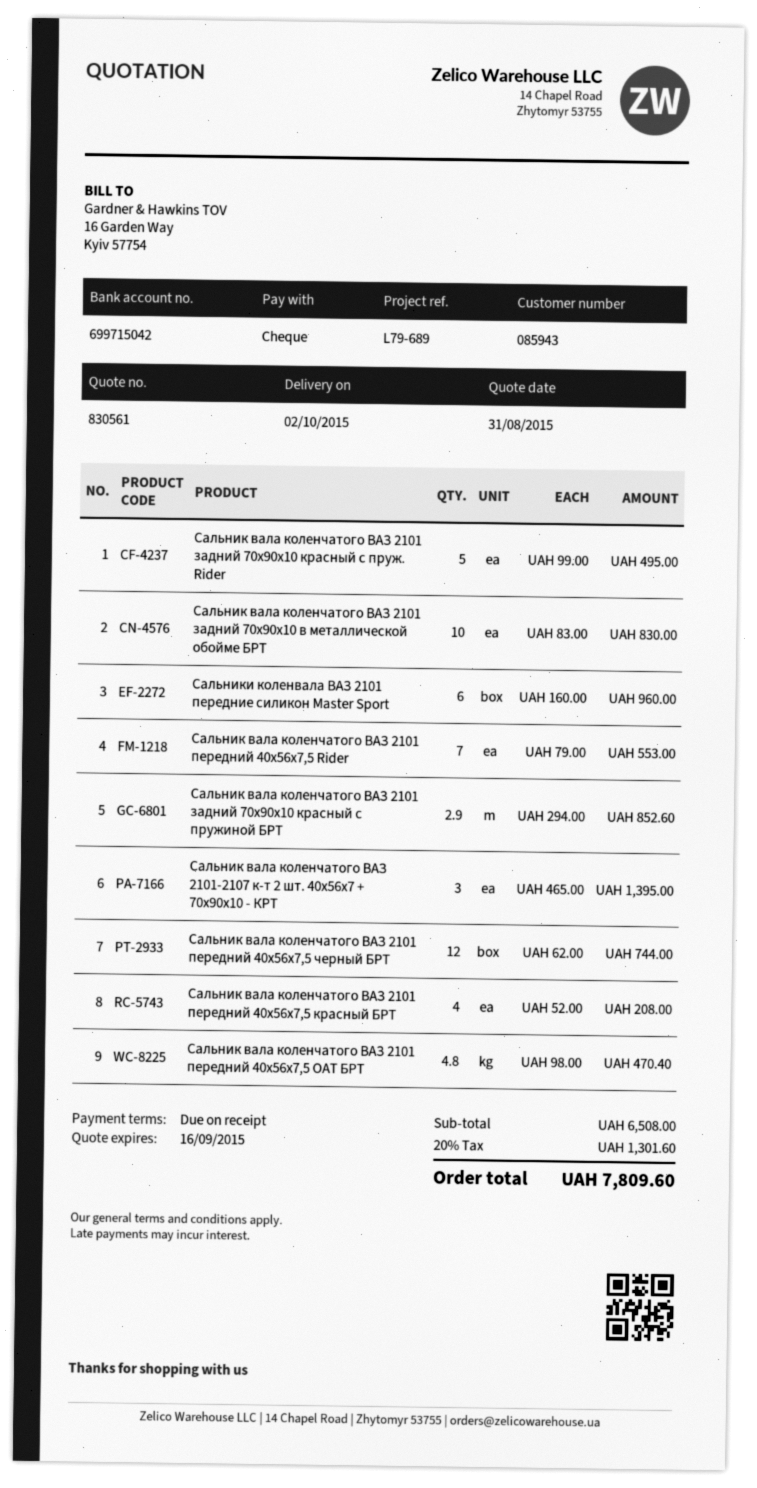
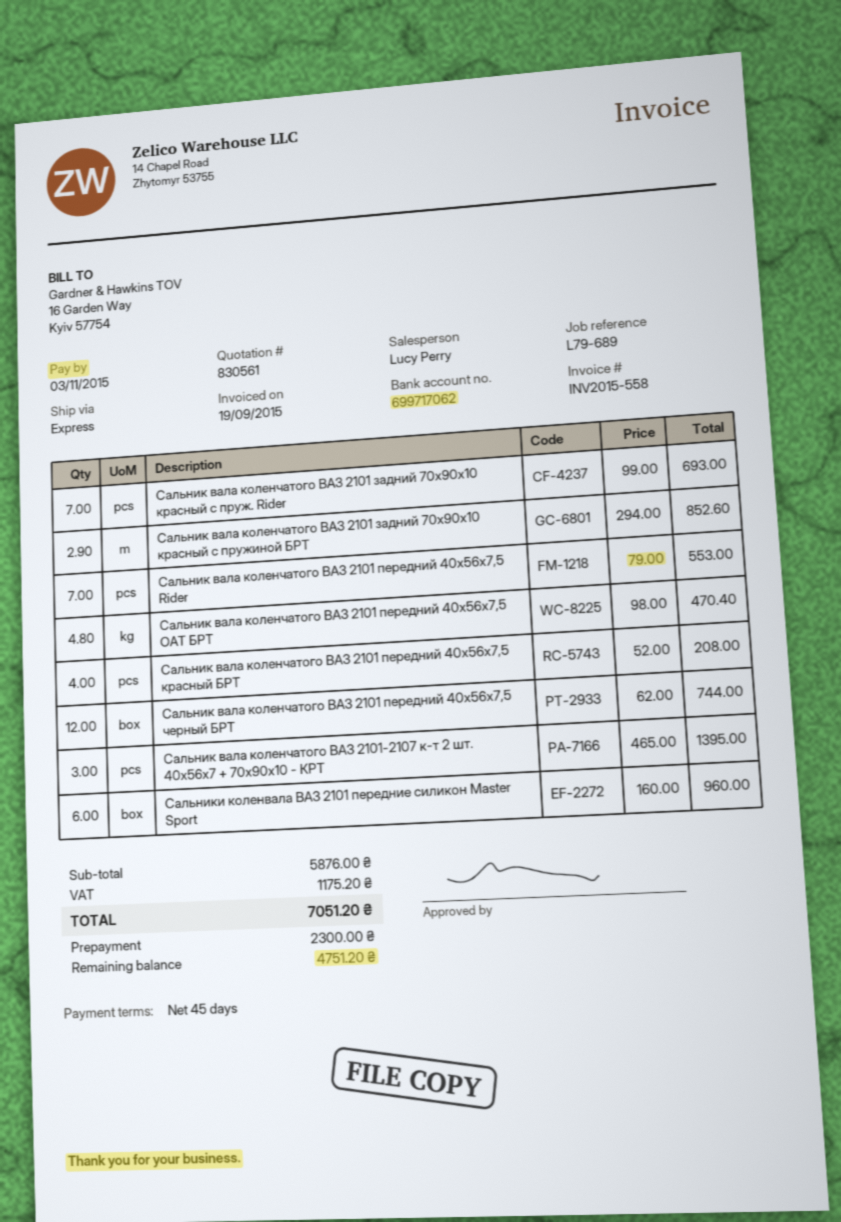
payment terms: on receipt -> 45 days
bank account: 699715042 -> 699717062
Сальник вала коленчатого ВАЗ 2101 задний 70х90х10 красный с пруж. Rider: 5 x 99.00 = 495.00 -> 7 x 99.00 = 693.00
Сальник вала коленчатого ВАЗ 2101 задний 70х90х10 в металлической обойме БРТ: 10 x 83.00 = 830.00 -> none
subtotal: 6508.00 -> 5876.00
tax: 1301.60 -> 1175.20
total: 7809.60 -> 7051.20

